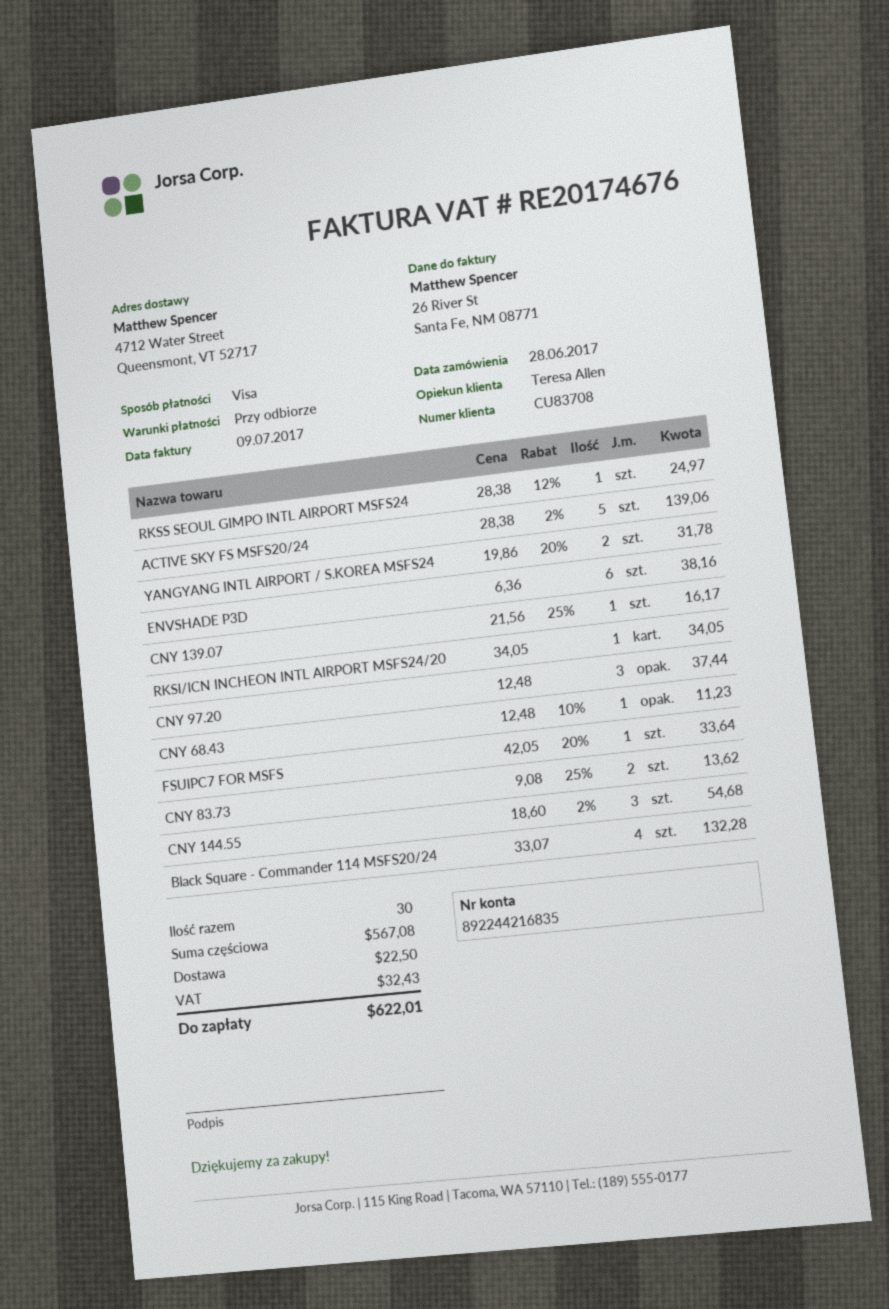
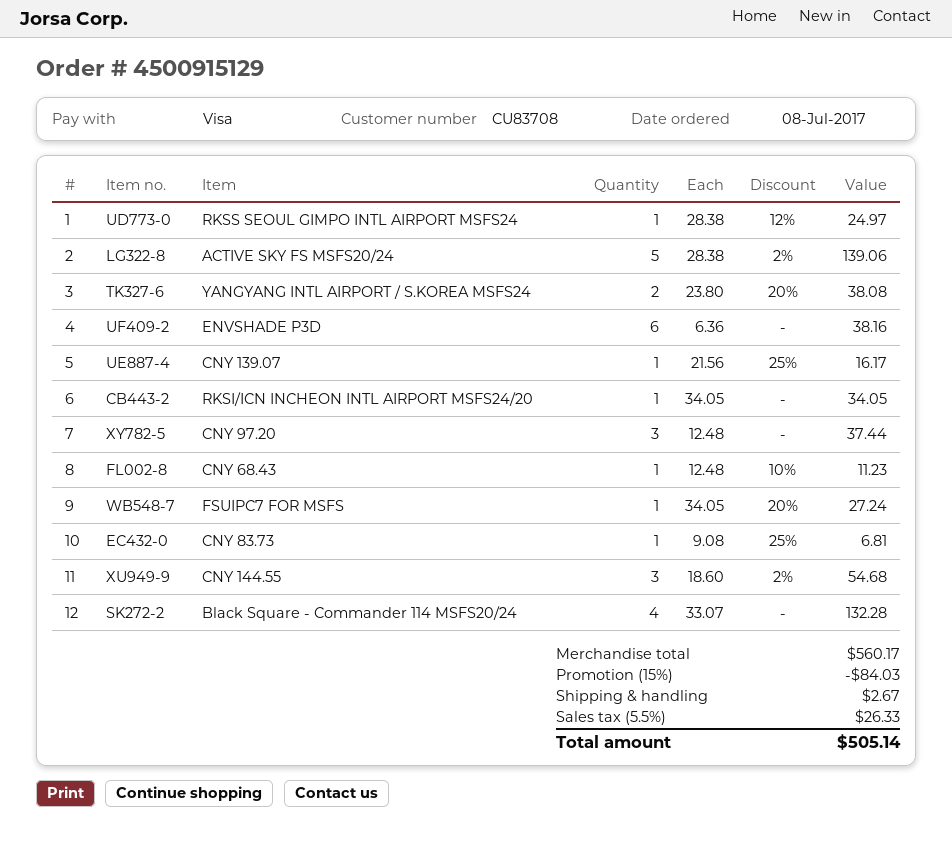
order date: 2017-06-28 -> 2017-07-08
YANGYANG INTL AIRPORT / S.KOREA MSFS24: 2 x 19.86 - 20% = 31.78 -> 2 x 23.80 - 20% = 38.08
FSUIPC7 FOR MSFS: 1 x 42.05 - 20% = 33.64 -> 1 x 34.05 - 20% = 27.24
CNY 83.73: 2 x 9.08 - 25% = 13.62 -> 1 x 9.08 - 25% = 6.81
subtotal: 567.08 -> 560.17
discount: none -> 15% = 84.03
shipping: 22.50 -> 2.67
tax: 32.43 -> 26.33
total: 622.01 -> 505.14

